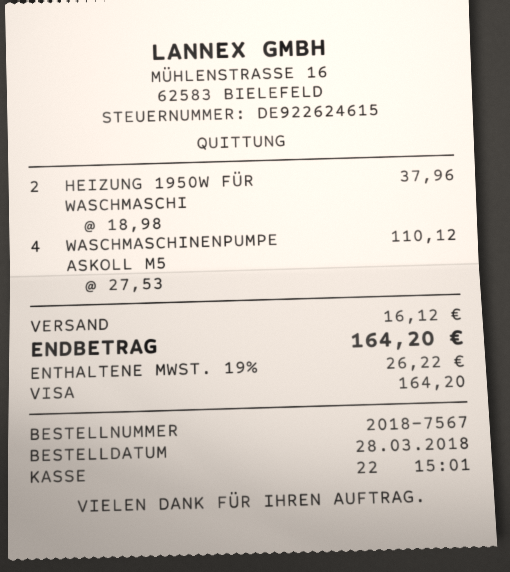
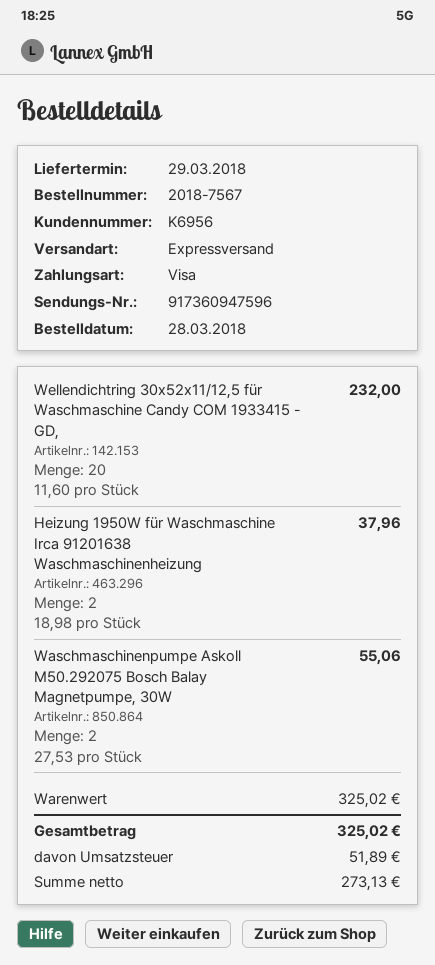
WASCHMASCHINENPUMPE ASKOLL M5: 4 x 27.53 = 110.12 -> 2 x 27.53 = 55.06
Wellendichtring 30x52x11/12,5 für Waschmaschine Candy COM 1933415 - GD,: none -> 20 x 11.60 = 232.00
shipping: 16.12 -> none
tax: 26.22 -> 51.89
total: 164.20 -> 325.02

